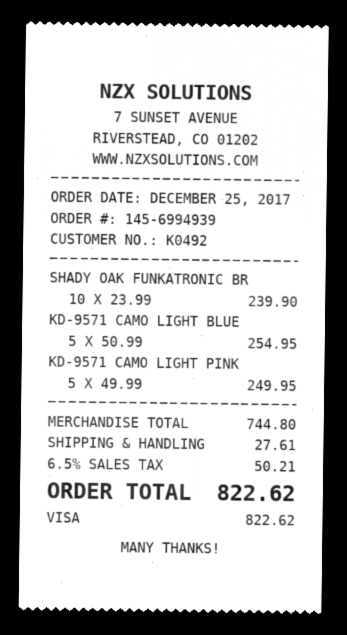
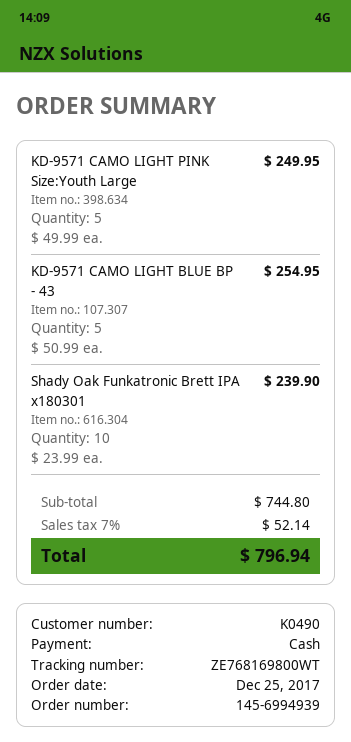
customer number: K0492 -> K0490
payment method: Visa -> cash
shipping: 27.61 -> none
tax: 6.5% = 50.21 -> 7% = 52.14
total: 822.62 -> 796.94

